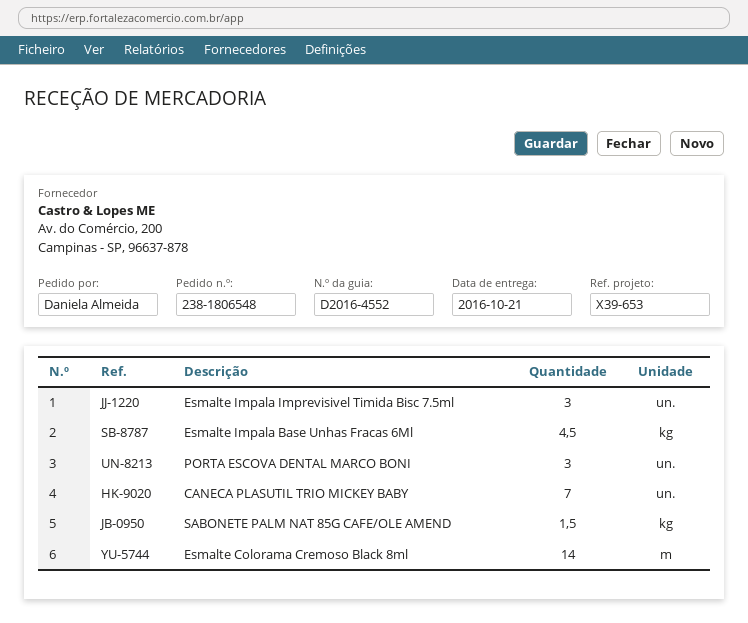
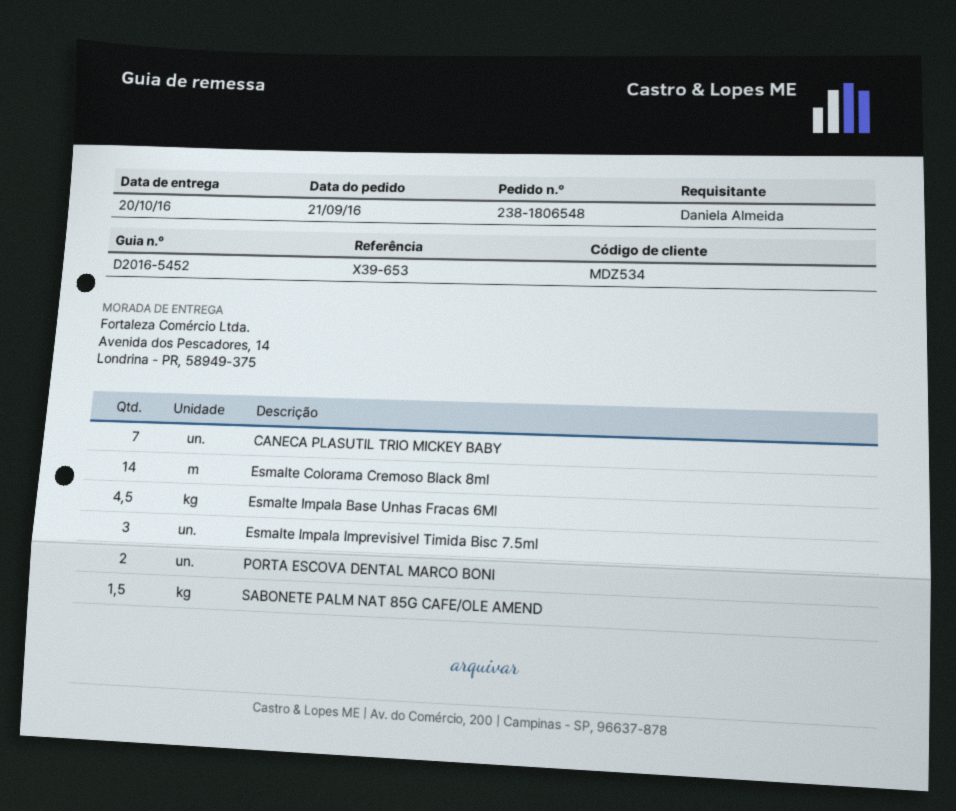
delivery note number: D2016-4552 -> D2016-5452
delivery date: 2016-10-21 -> 2016-10-20
PORTA ESCOVA DENTAL MARCO BONI: 3 -> 2

